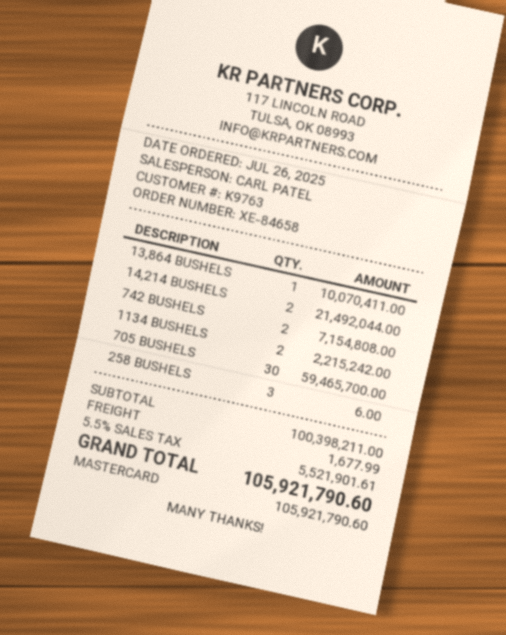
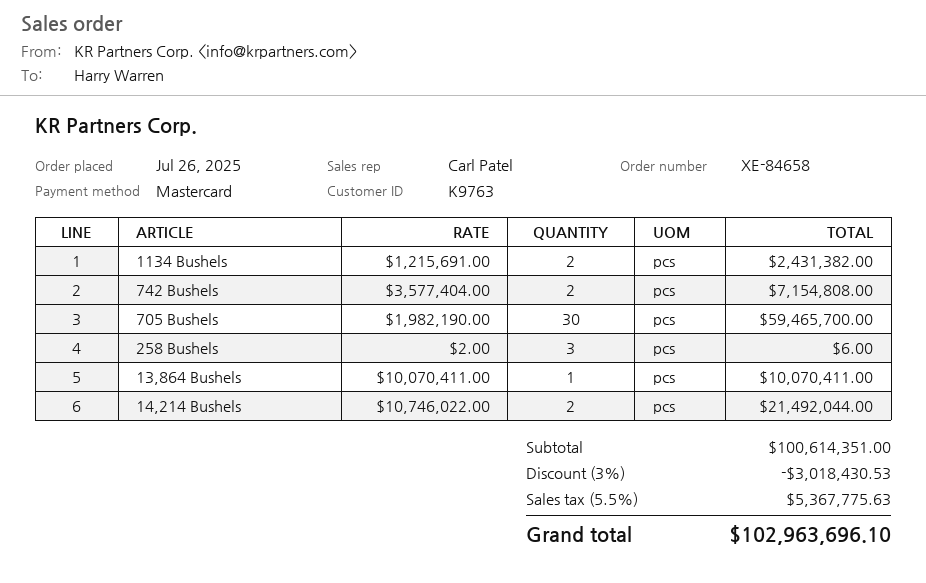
1134 BUSHELS: 2 for 2215242.00 -> 2 for 2431382.00
subtotal: 100398211.00 -> 100614351.00
discount: none -> 3% = 3018430.53
shipping: 1677.99 -> none
tax: 5.5% = 5521901.61 -> 5.5% = 5367775.63
total: 105921790.60 -> 102963696.10

